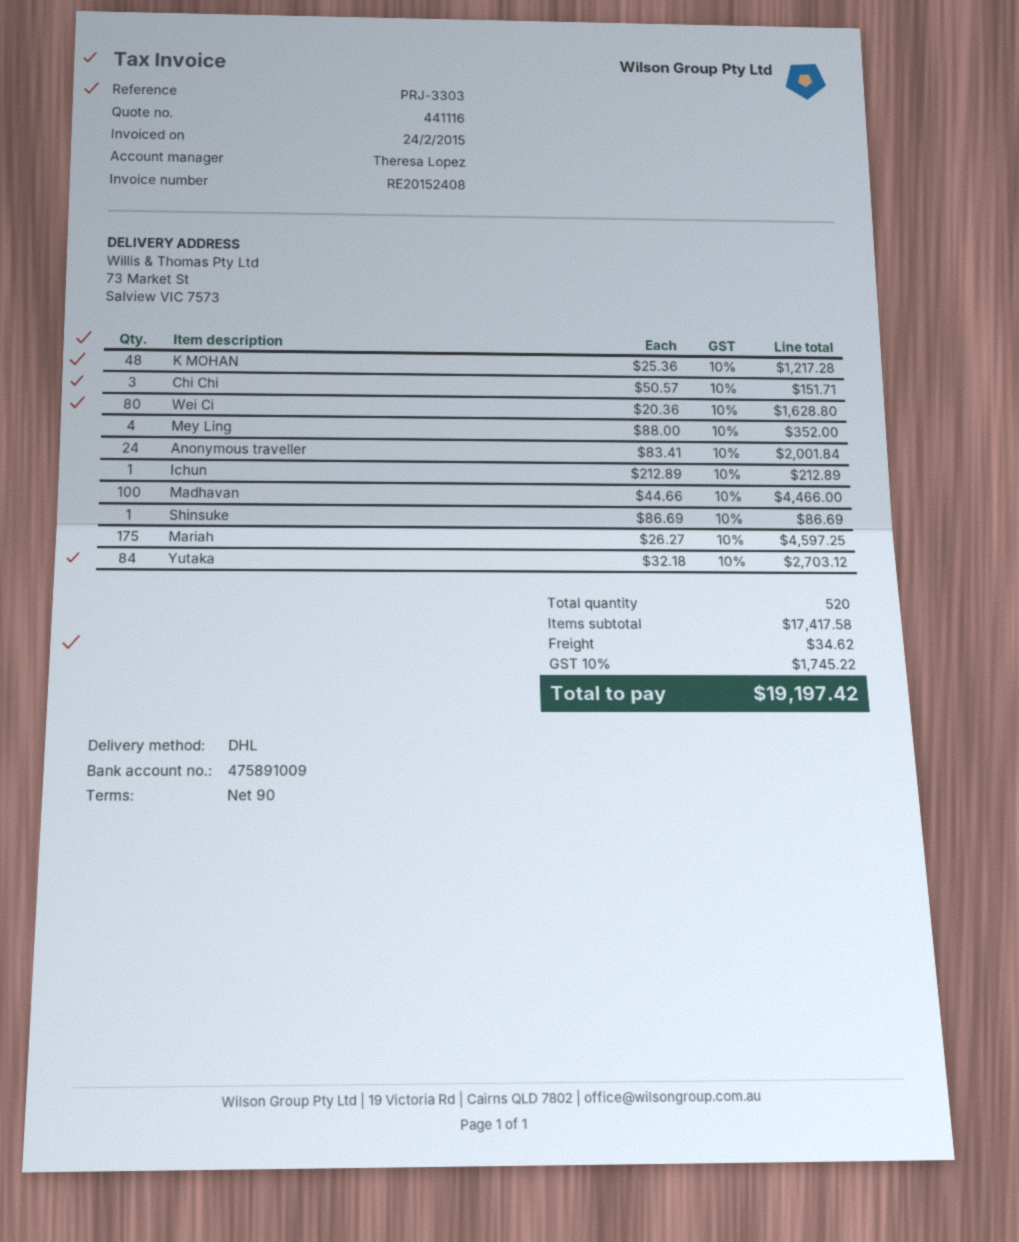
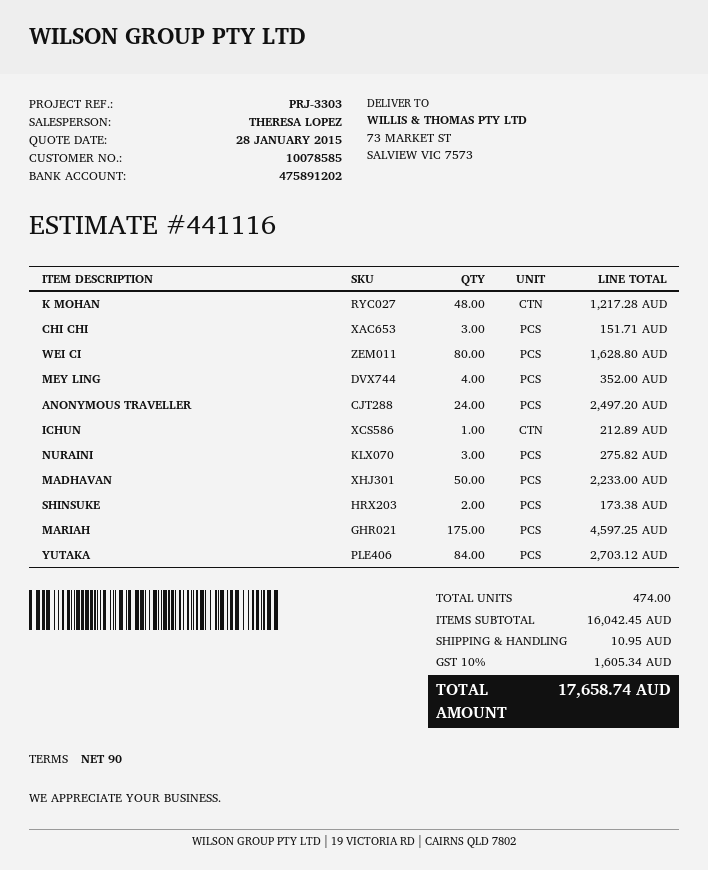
bank account: 475891009 -> 475891202
Anonymous traveller: 24 for 2001.84 -> 24 for 2497.20
Madhavan: 100 for 4466.00 -> 50 for 2233.00
Shinsuke: 1 for 86.69 -> 2 for 173.38
NURAINI: none -> 3 for 275.82
total quantity: 520 -> 474
subtotal: 17417.58 -> 16042.45
shipping: 34.62 -> 10.95
tax: 10% = 1745.22 -> 10% = 1605.34
total: 19197.42 -> 17658.74

